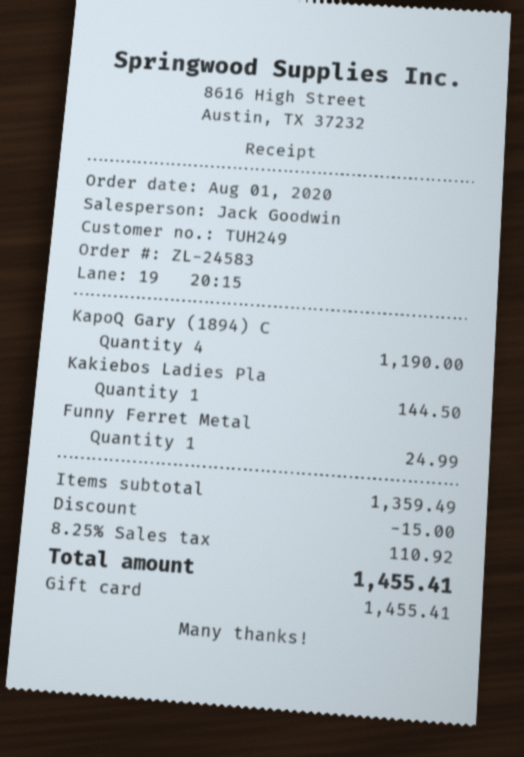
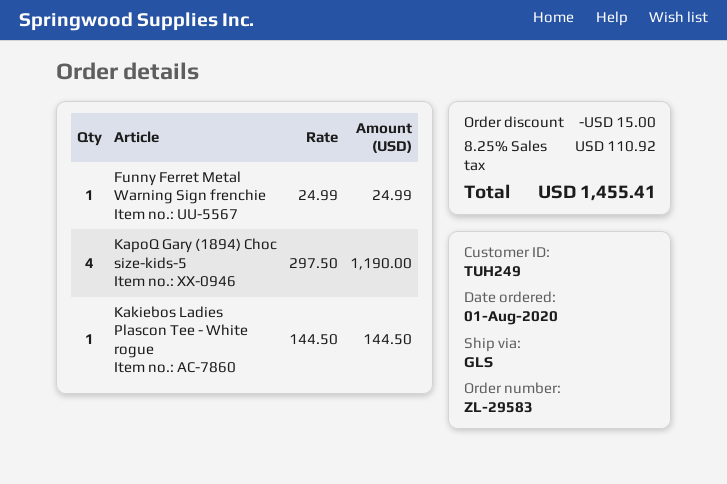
order number: ZL-24583 -> ZL-29583

